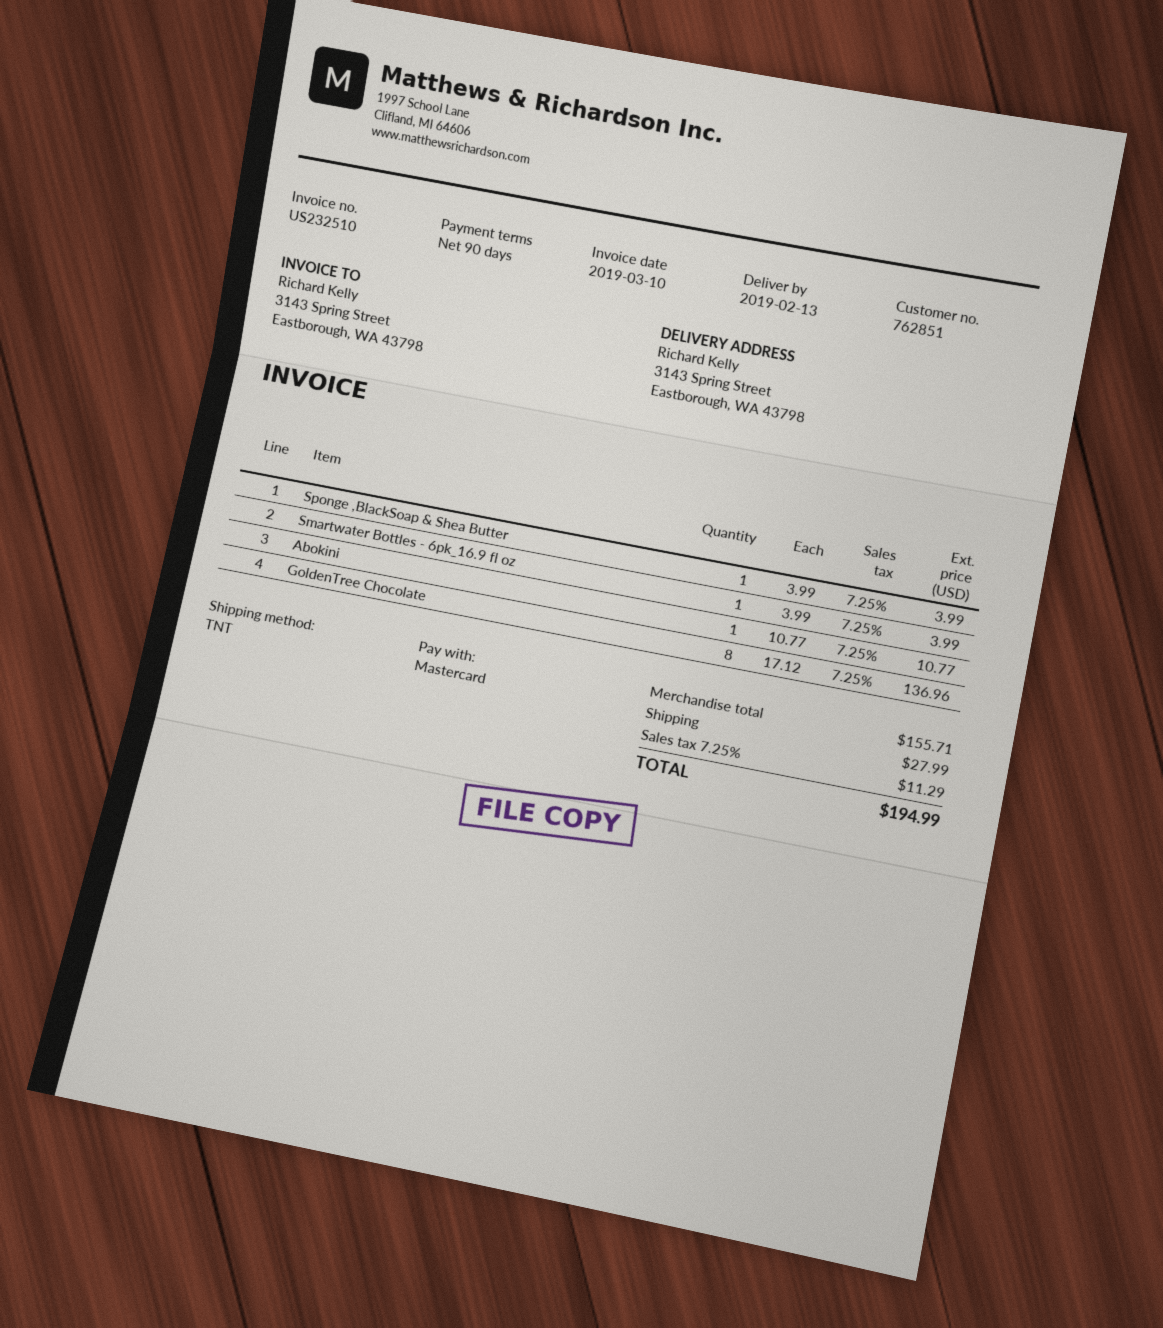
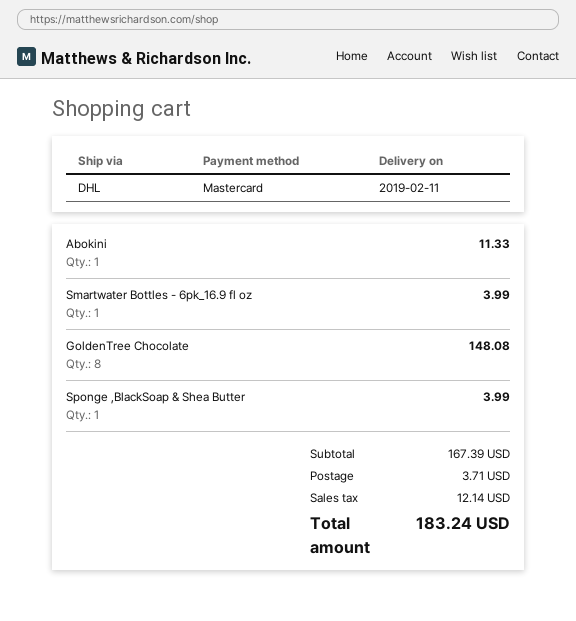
delivery date: 2019-02-13 -> 2019-02-11
shipping method: TNT -> DHL
Abokini: 1 for 10.77 -> 1 for 11.33
GoldenTree Chocolate: 8 for 136.96 -> 8 for 148.08
subtotal: 155.71 -> 167.39
shipping: 27.99 -> 3.71
tax: 11.29 -> 12.14
total: 194.99 -> 183.24

